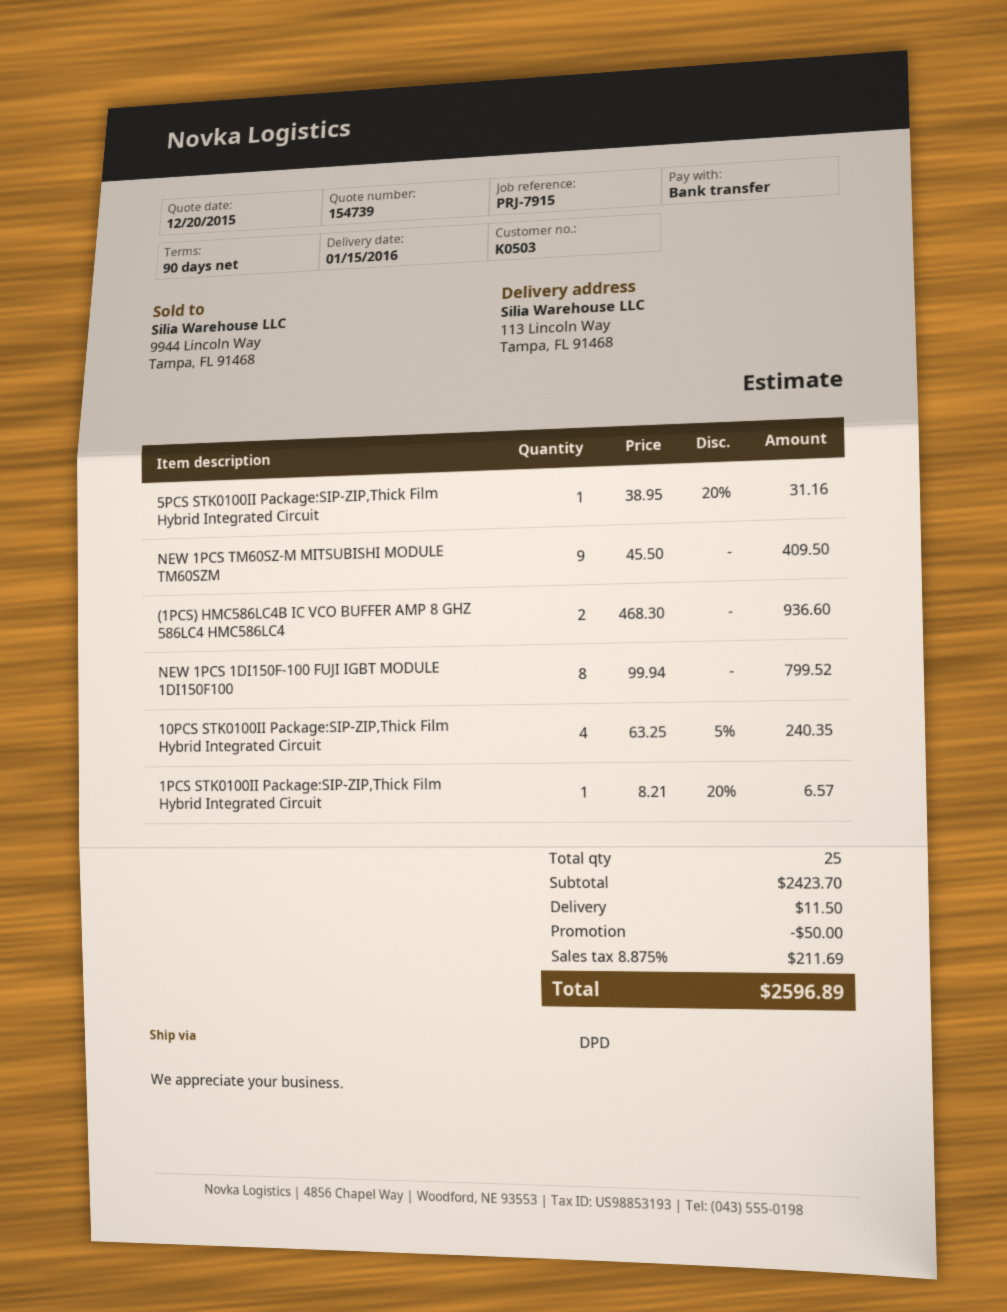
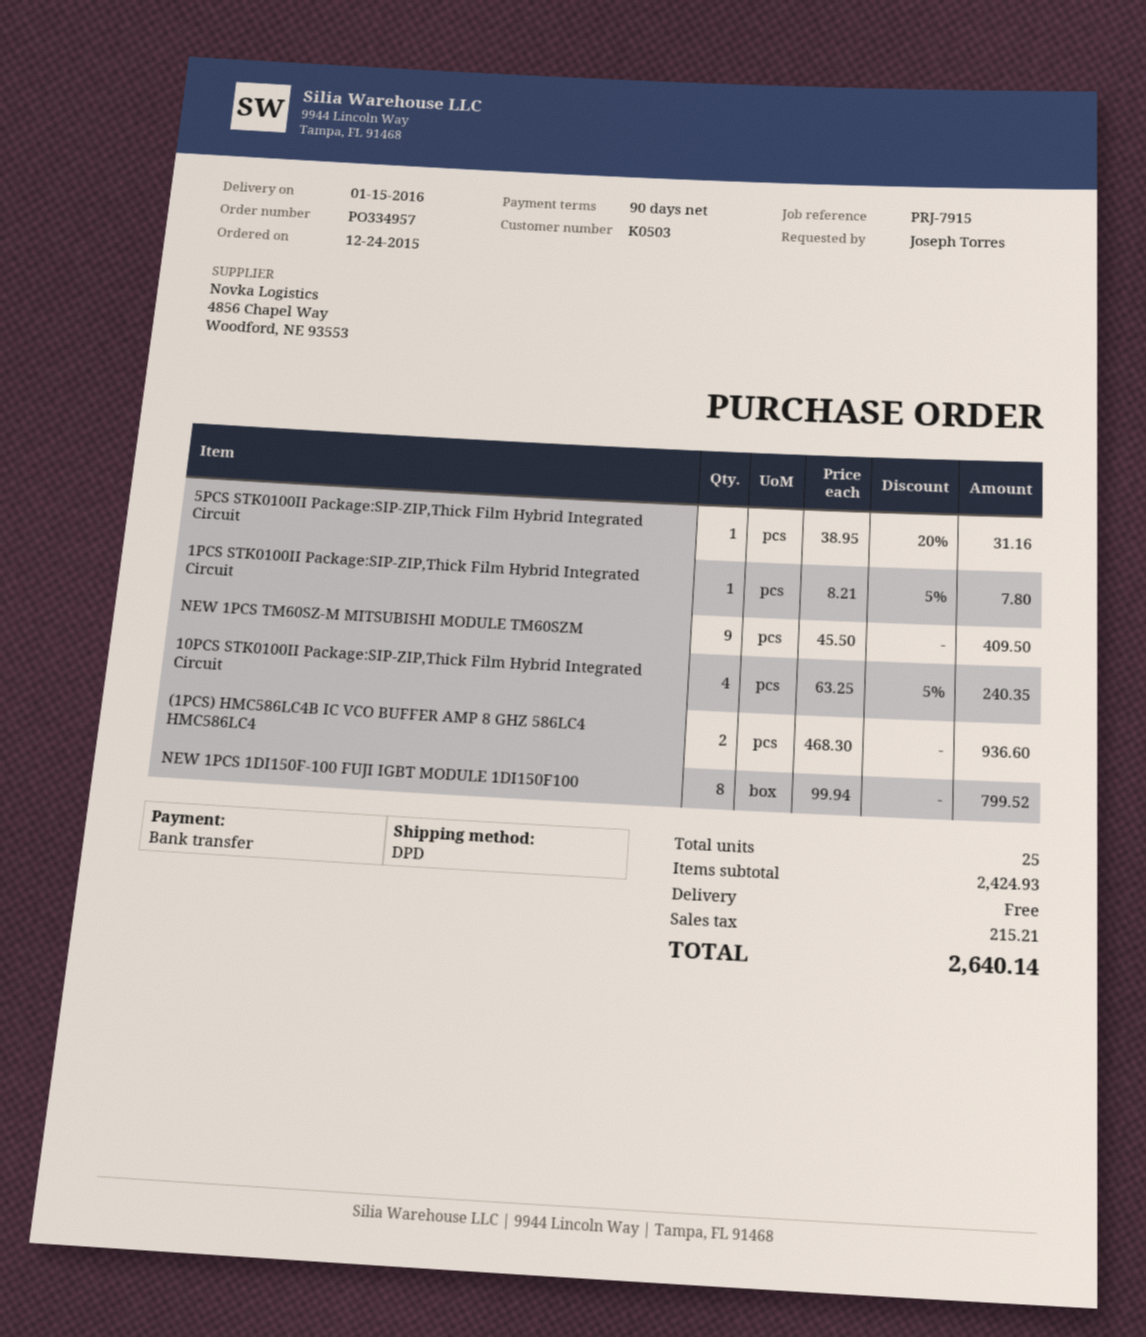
1PCS STK0100II Package:SIP-ZIP,Thick Film Hybrid Integrated Circuit: 1 x 8.21 - 20% = 6.57 -> 1 x 8.21 - 5% = 7.80
subtotal: 2423.70 -> 2424.93
discount: 50.00 -> none
shipping: 11.50 -> 0.00
tax: 211.69 -> 215.21
total: 2596.89 -> 2640.14

